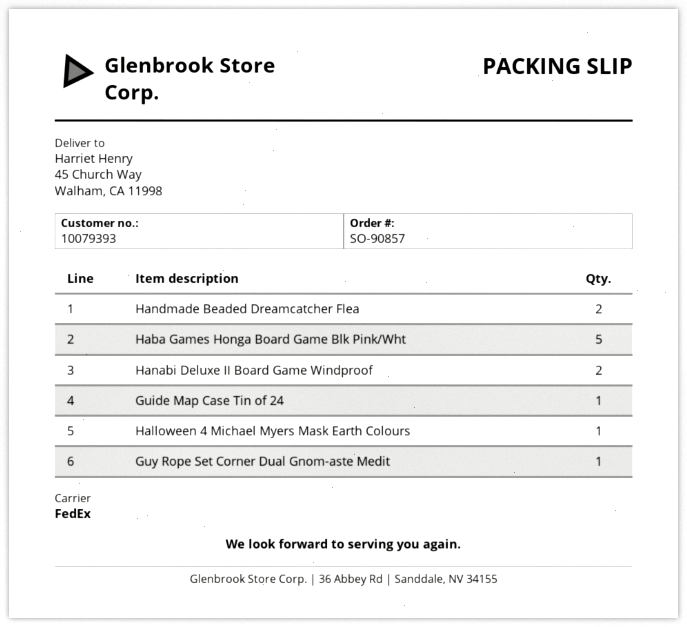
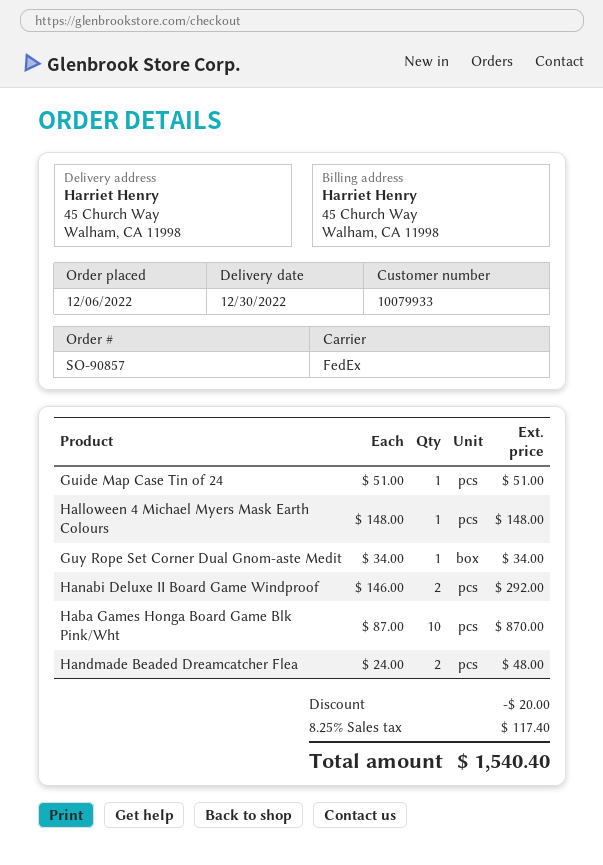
customer number: 10079393 -> 10079933
Haba Games Honga Board Game Blk Pink/Wht: 5 -> 10

